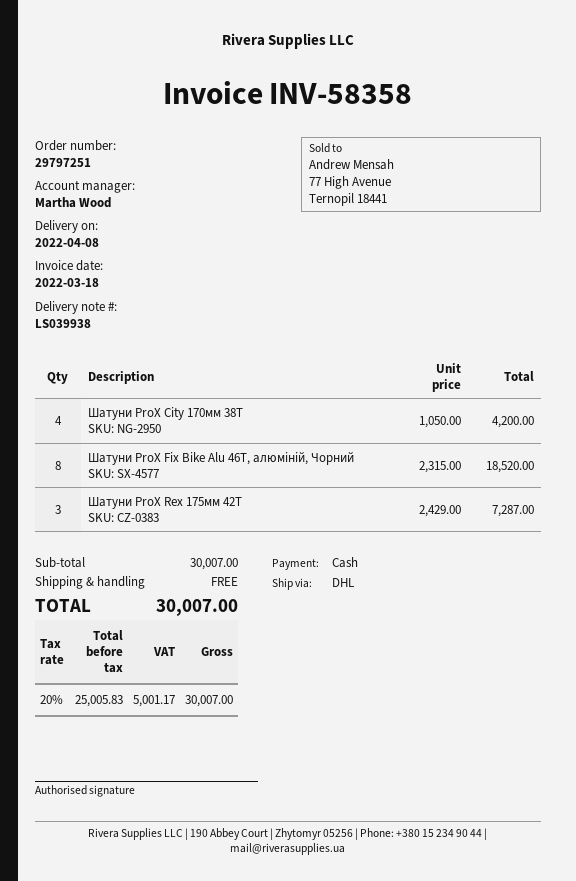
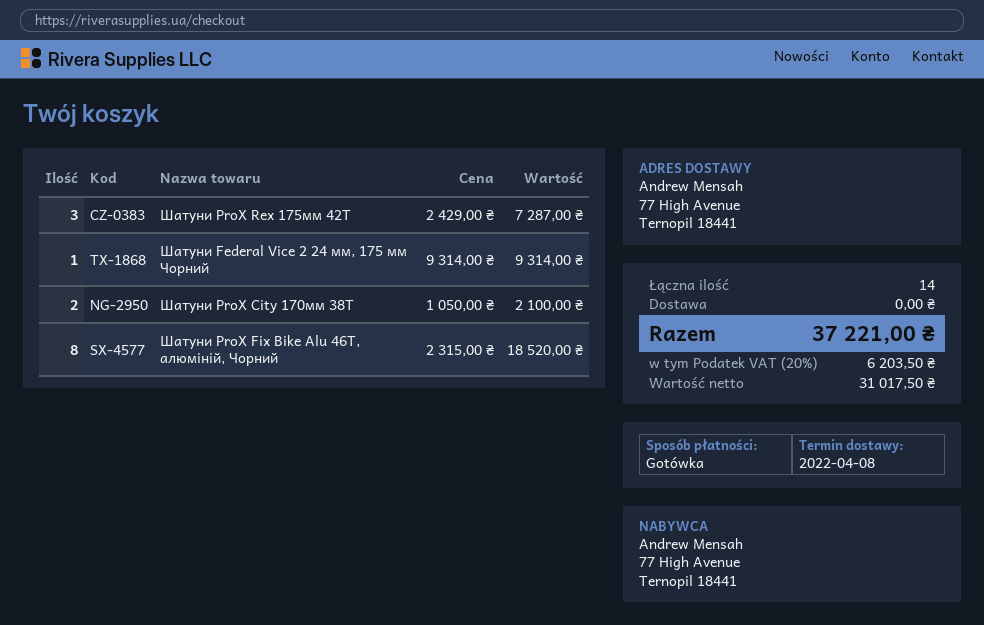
Шатуни ProX City 170мм 38T: 4 x 1050.00 = 4200.00 -> 2 x 1050.00 = 2100.00
Шатуни Federal Vice 2 24 мм, 175 мм Чорний: none -> 1 x 9314.00 = 9314.00
net: 25005.83 -> 31017.50
tax: 20% = 5001.17 -> 20% = 6203.50
total: 30007.00 -> 37221.00

